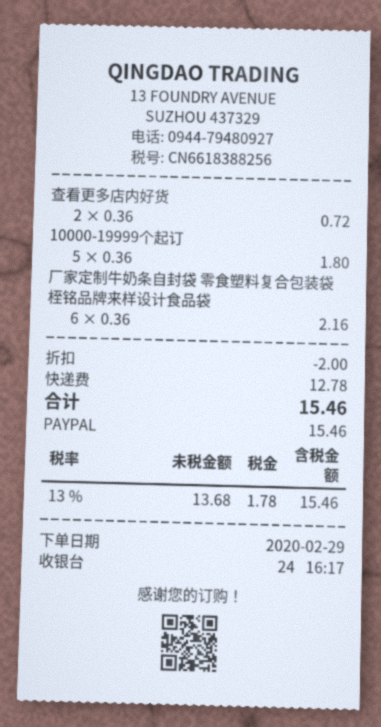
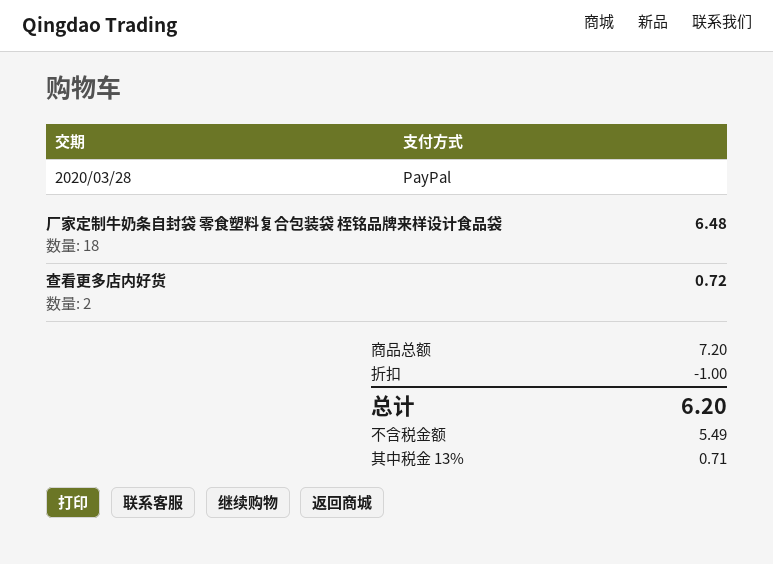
10000-19999个起订: 5 for 1.80 -> none
厂家定制牛奶条自封袋 零食塑料复合包装袋 桎铭品牌来样设计食品袋: 6 for 2.16 -> 18 for 6.48
discount: 2.00 -> 1.00
shipping: 12.78 -> none
net: 13.68 -> 5.49
tax: 13% = 1.78 -> 13% = 0.71
total: 15.46 -> 6.20

